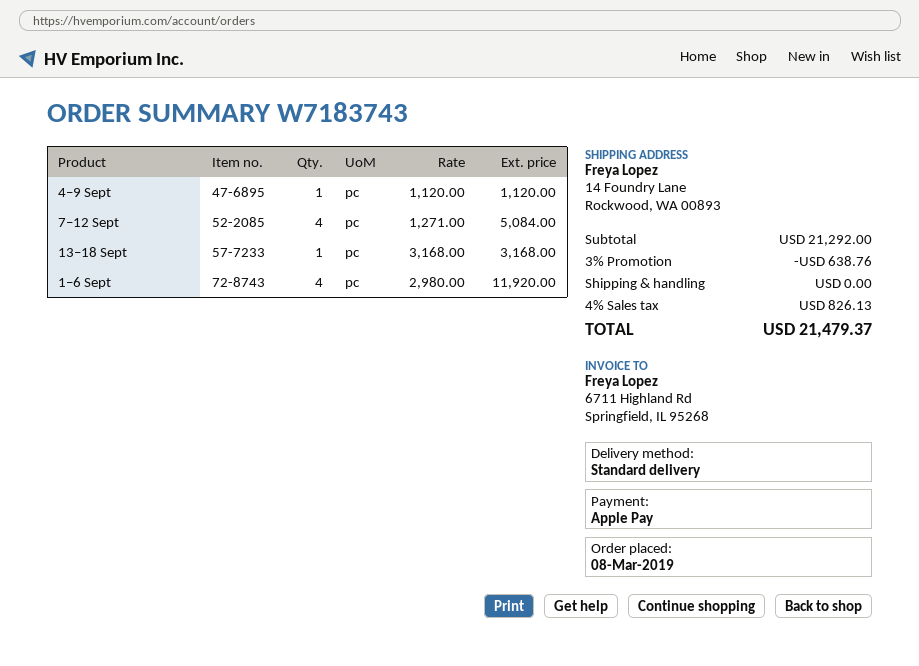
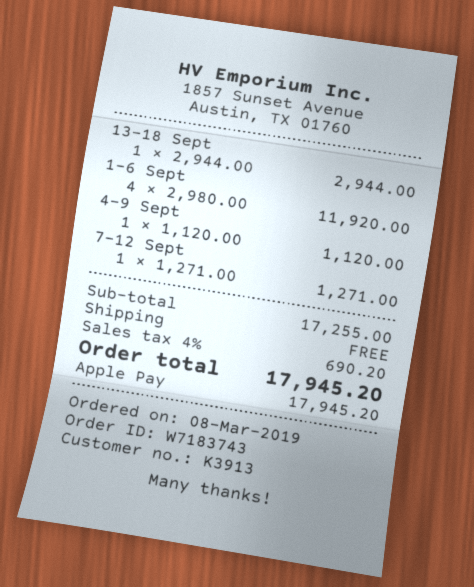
7–12 Sept: 4 x 1271.00 = 5084.00 -> 1 x 1271.00 = 1271.00
13–18 Sept: 1 x 3168.00 = 3168.00 -> 1 x 2944.00 = 2944.00
subtotal: 21292.00 -> 17255.00
discount: 3% = 638.76 -> none
tax: 4% = 826.13 -> 4% = 690.20
total: 21479.37 -> 17945.20

